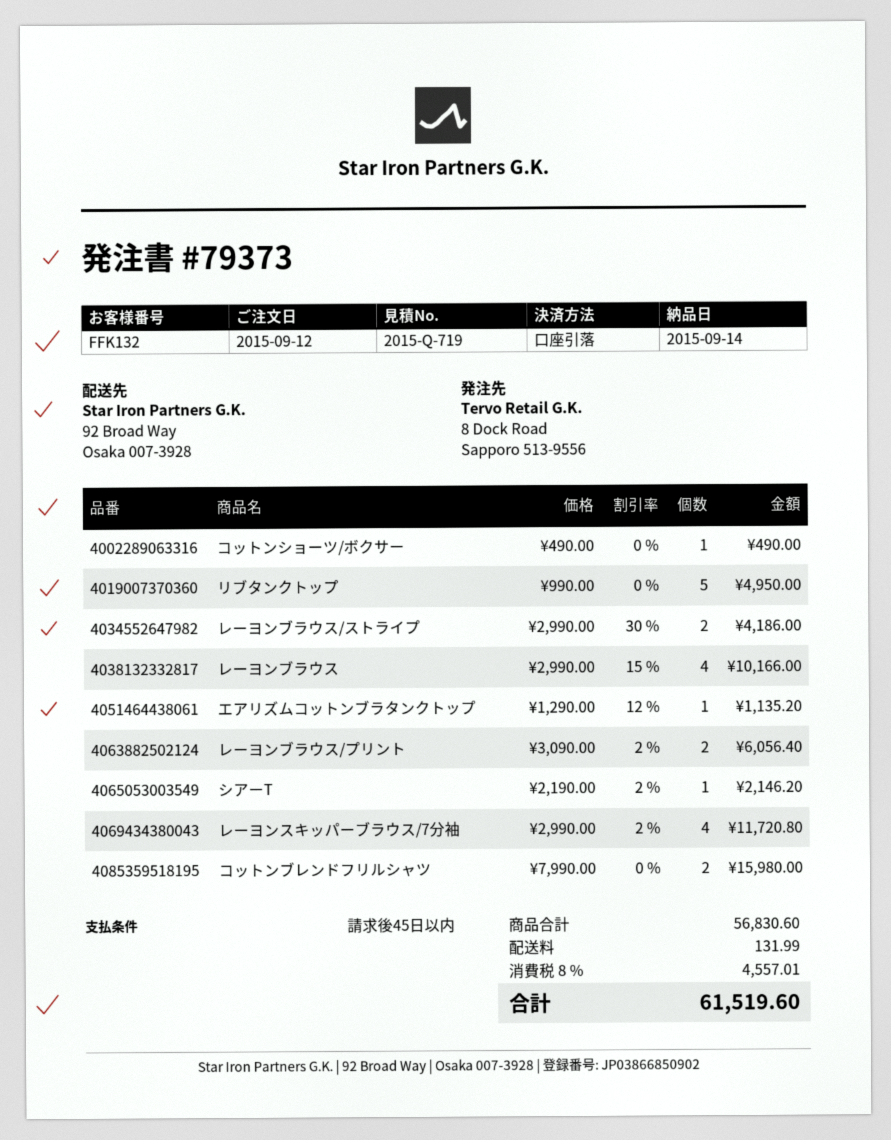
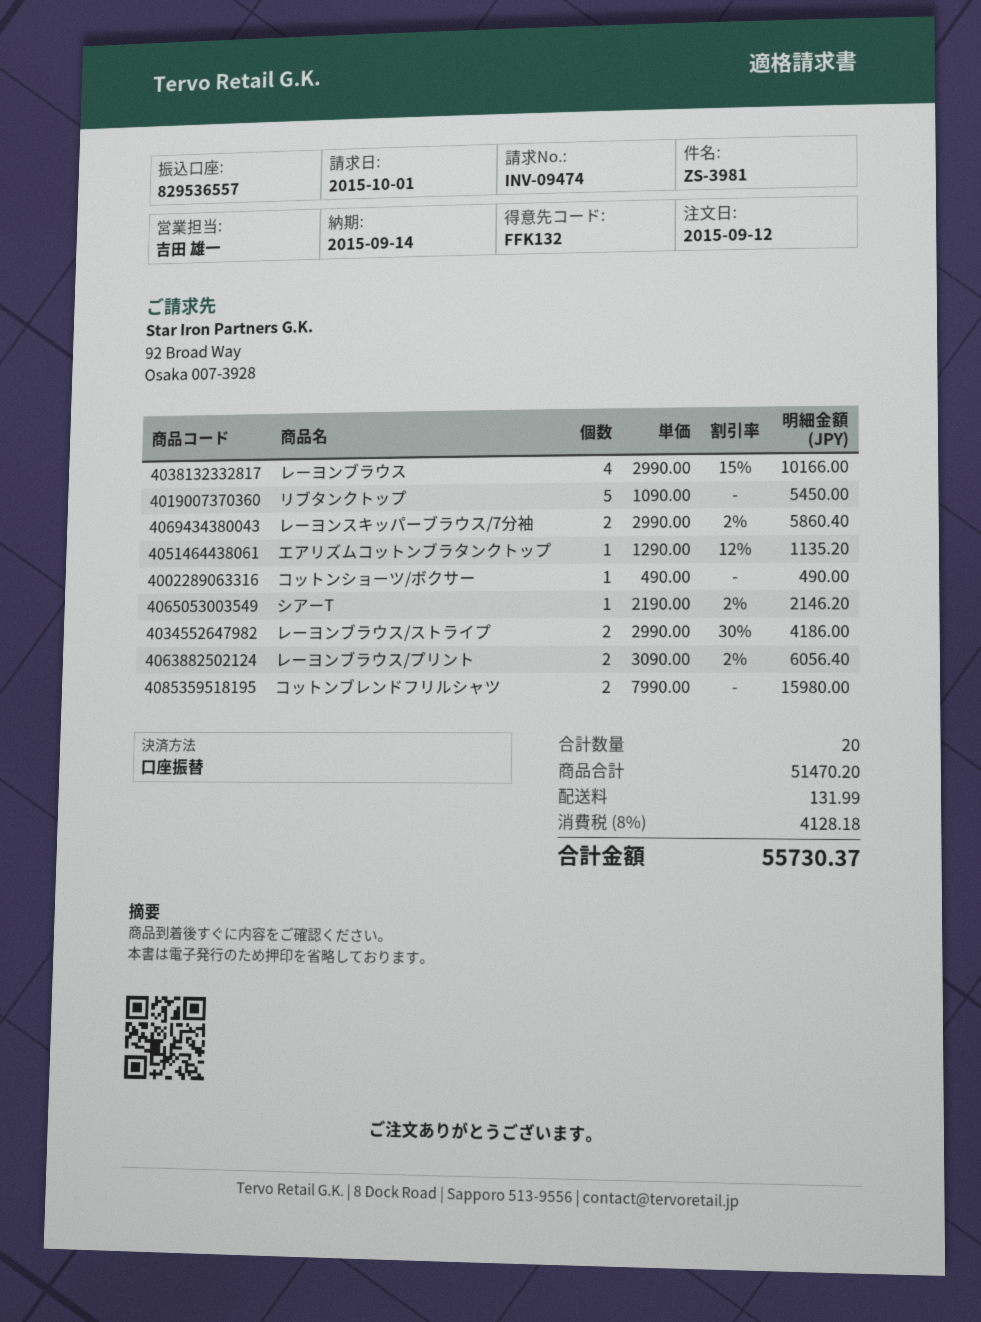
リブタンクトップ: 5 x 990.00 = 4950.00 -> 5 x 1090.00 = 5450.00
レーヨンスキッパーブラウス/7分袖: 4 x 2990.00 - 2% = 11720.80 -> 2 x 2990.00 - 2% = 5860.40
subtotal: 56830.60 -> 51470.20
tax: 8% = 4557.01 -> 8% = 4128.18
total: 61519.60 -> 55730.37

